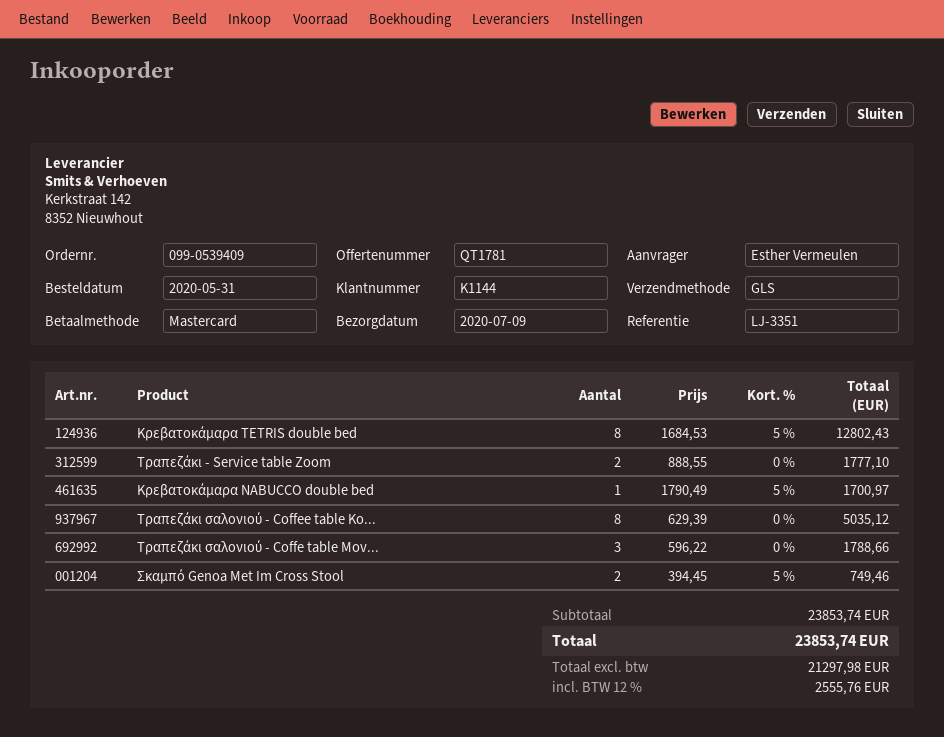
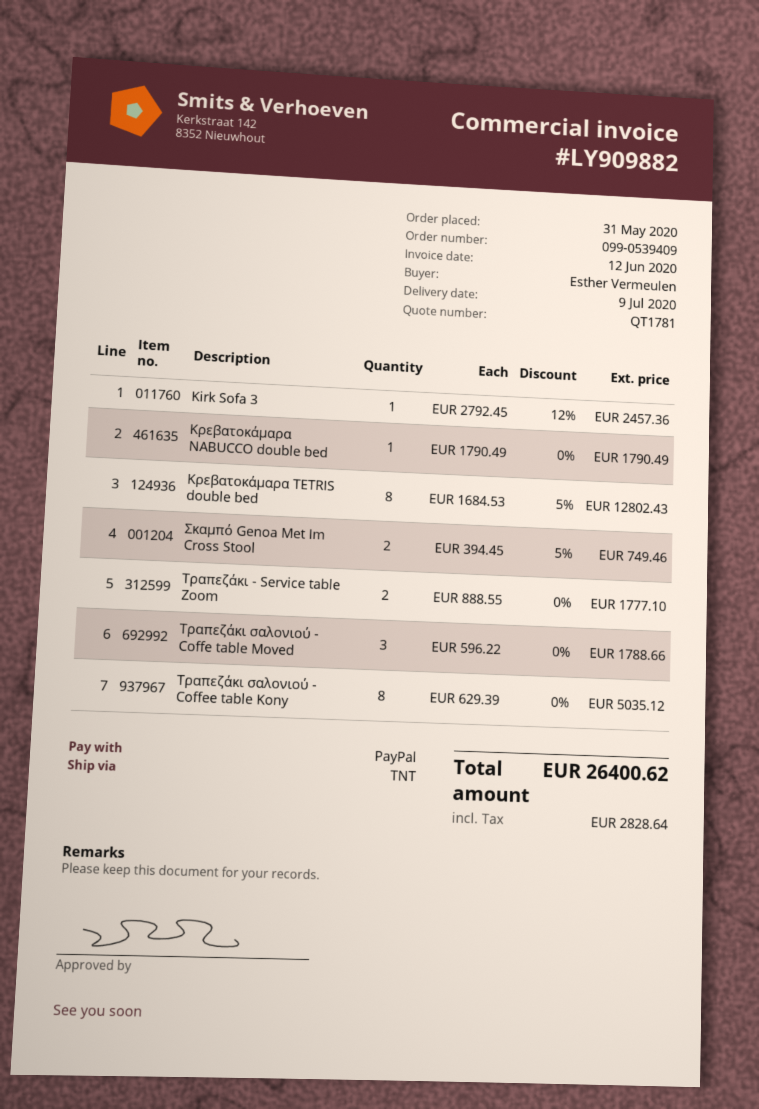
payment method: Mastercard -> PayPal
shipping method: GLS -> TNT
Κρεβατοκάμαρα NABUCCO double bed: 1 x 1790.49 - 5% = 1700.97 -> 1 x 1790.49 = 1790.49
Kirk Sofa 3: none -> 1 x 2792.45 - 12% = 2457.36
tax: 2555.76 -> 2828.64
total: 23853.74 -> 26400.62

